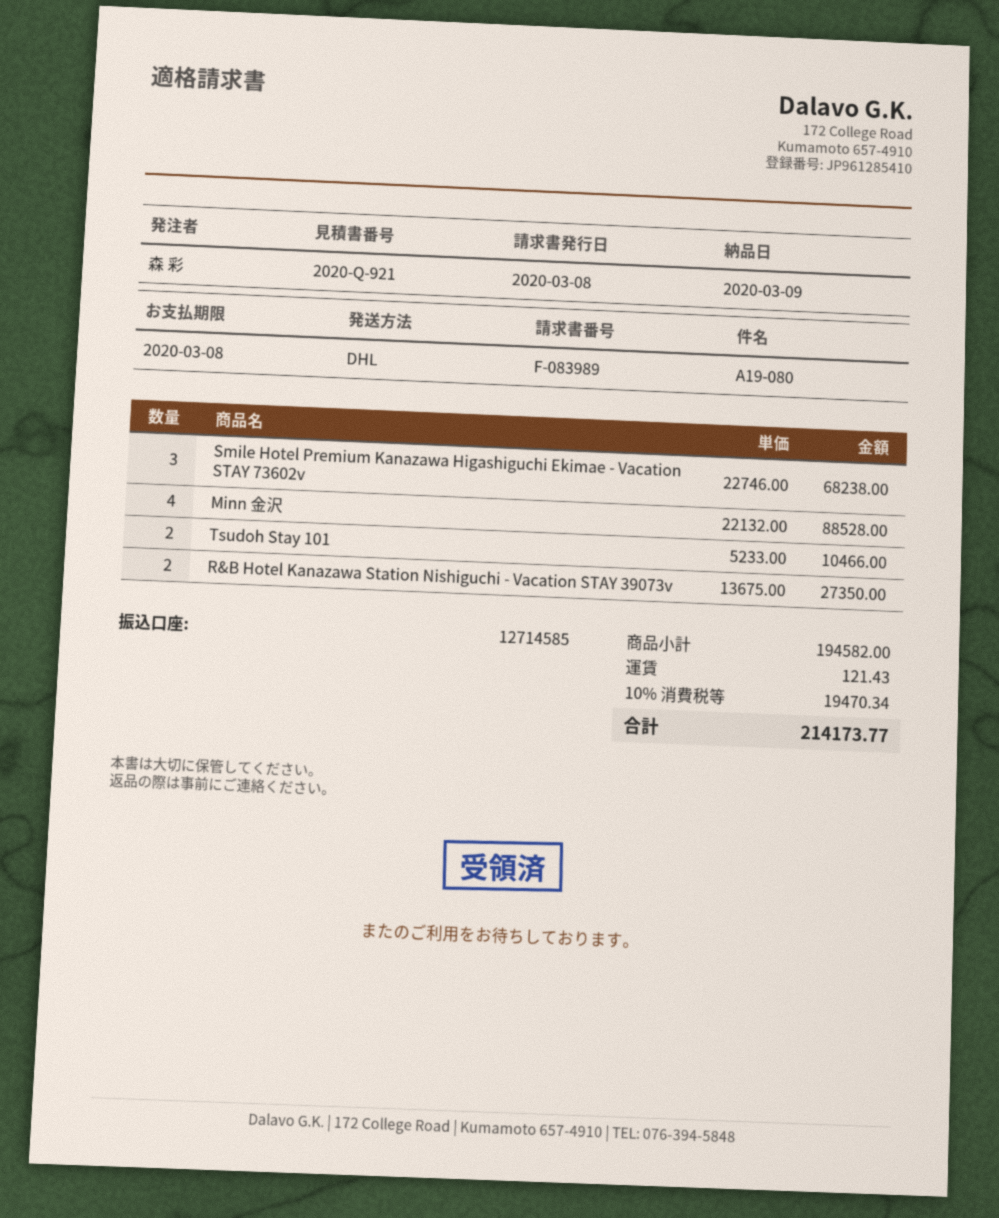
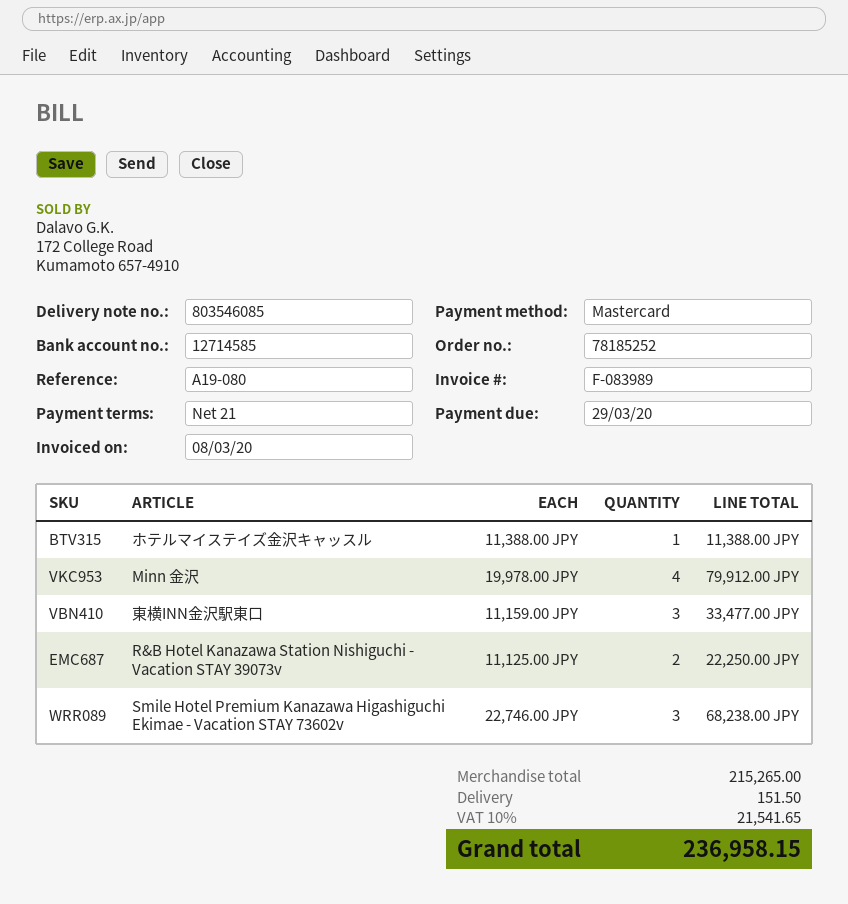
due date: 2020-03-08 -> 2020-03-29
Minn 金沢: 4 x 22132.00 = 88528.00 -> 4 x 19978.00 = 79912.00
Tsudoh Stay 101: 2 x 5233.00 = 10466.00 -> none
R&B Hotel Kanazawa Station Nishiguchi - Vacation STAY 39073v: 2 x 13675.00 = 27350.00 -> 2 x 11125.00 = 22250.00
ホテルマイステイズ金沢キャッスル: none -> 1 x 11388.00 = 11388.00
東横INN金沢駅東口: none -> 3 x 11159.00 = 33477.00
subtotal: 194582.00 -> 215265.00
shipping: 121.43 -> 151.50
tax: 10% = 19470.34 -> 10% = 21541.65
total: 214173.77 -> 236958.15

